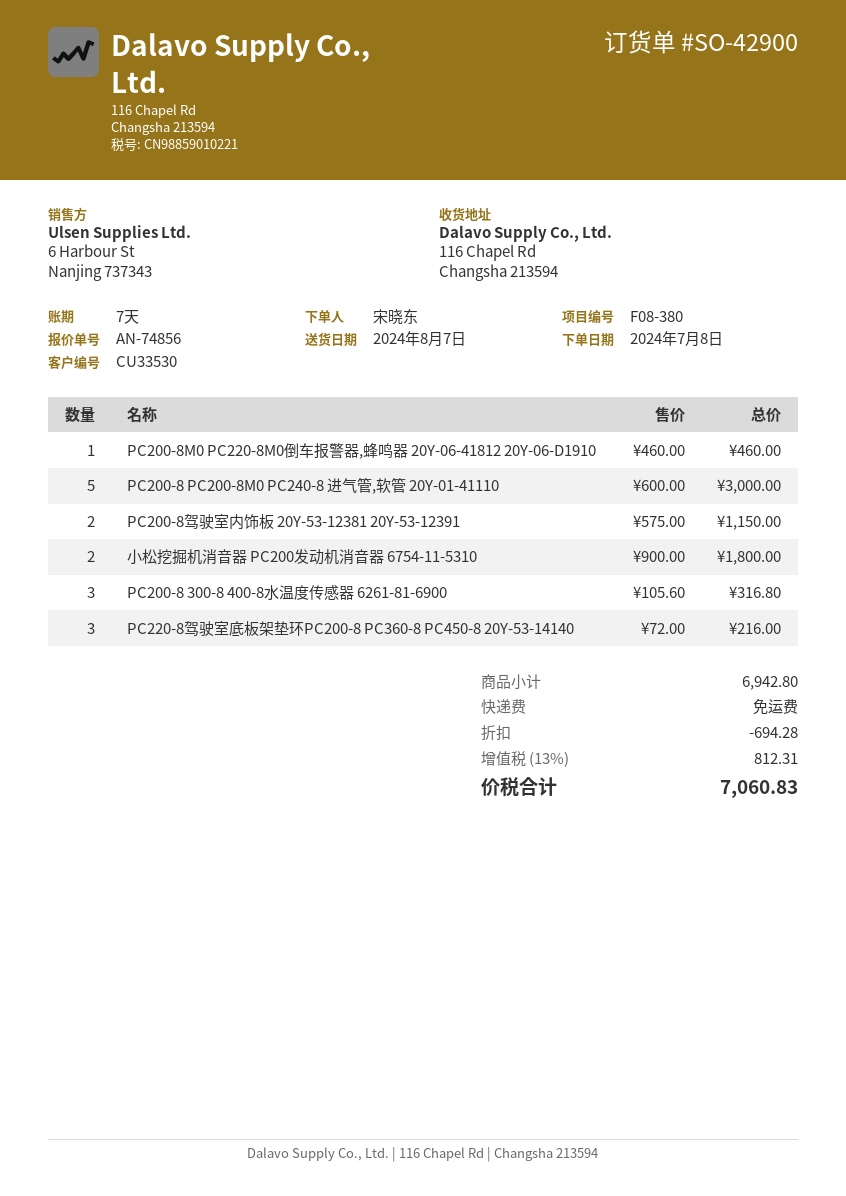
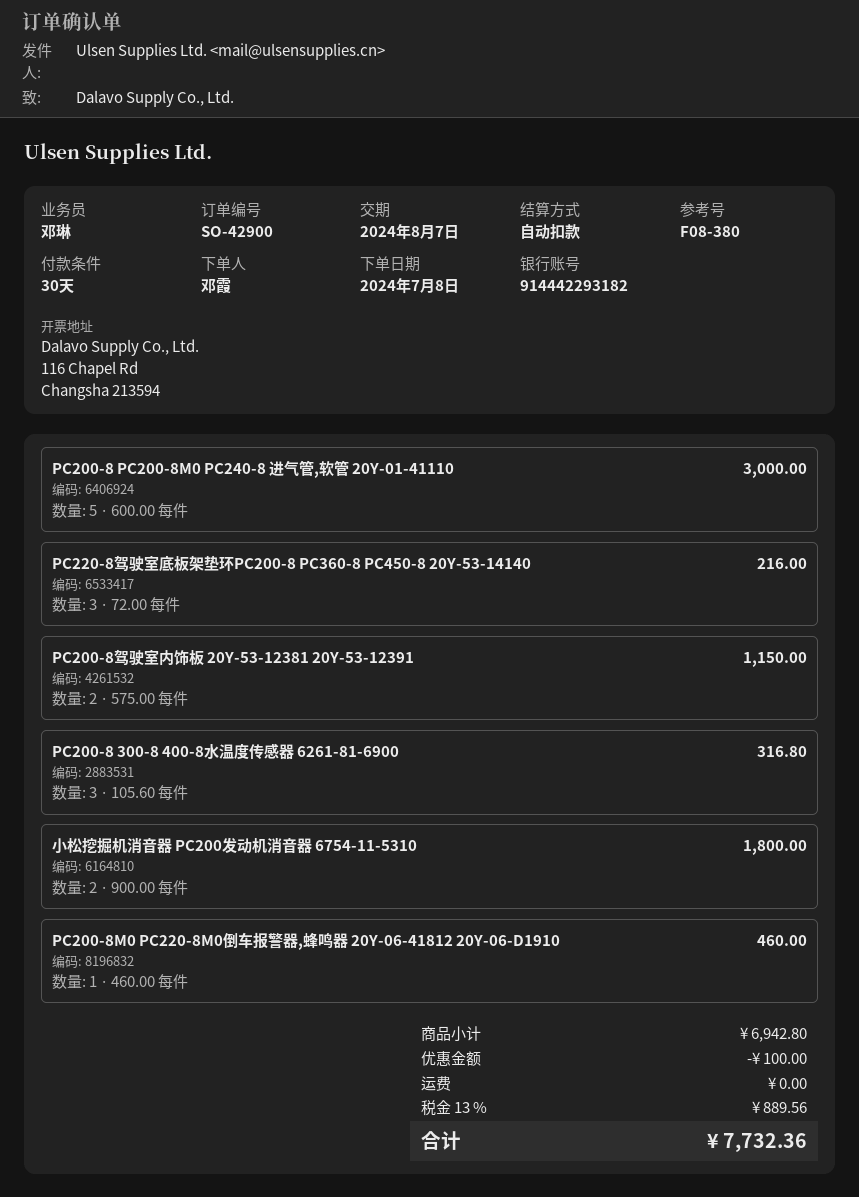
payment terms: 7 days -> 30 days
ordered by: 宋晓东 -> 邓霞
discount: 694.28 -> 100.00
tax: 13% = 812.31 -> 13% = 889.56
total: 7060.83 -> 7732.36

